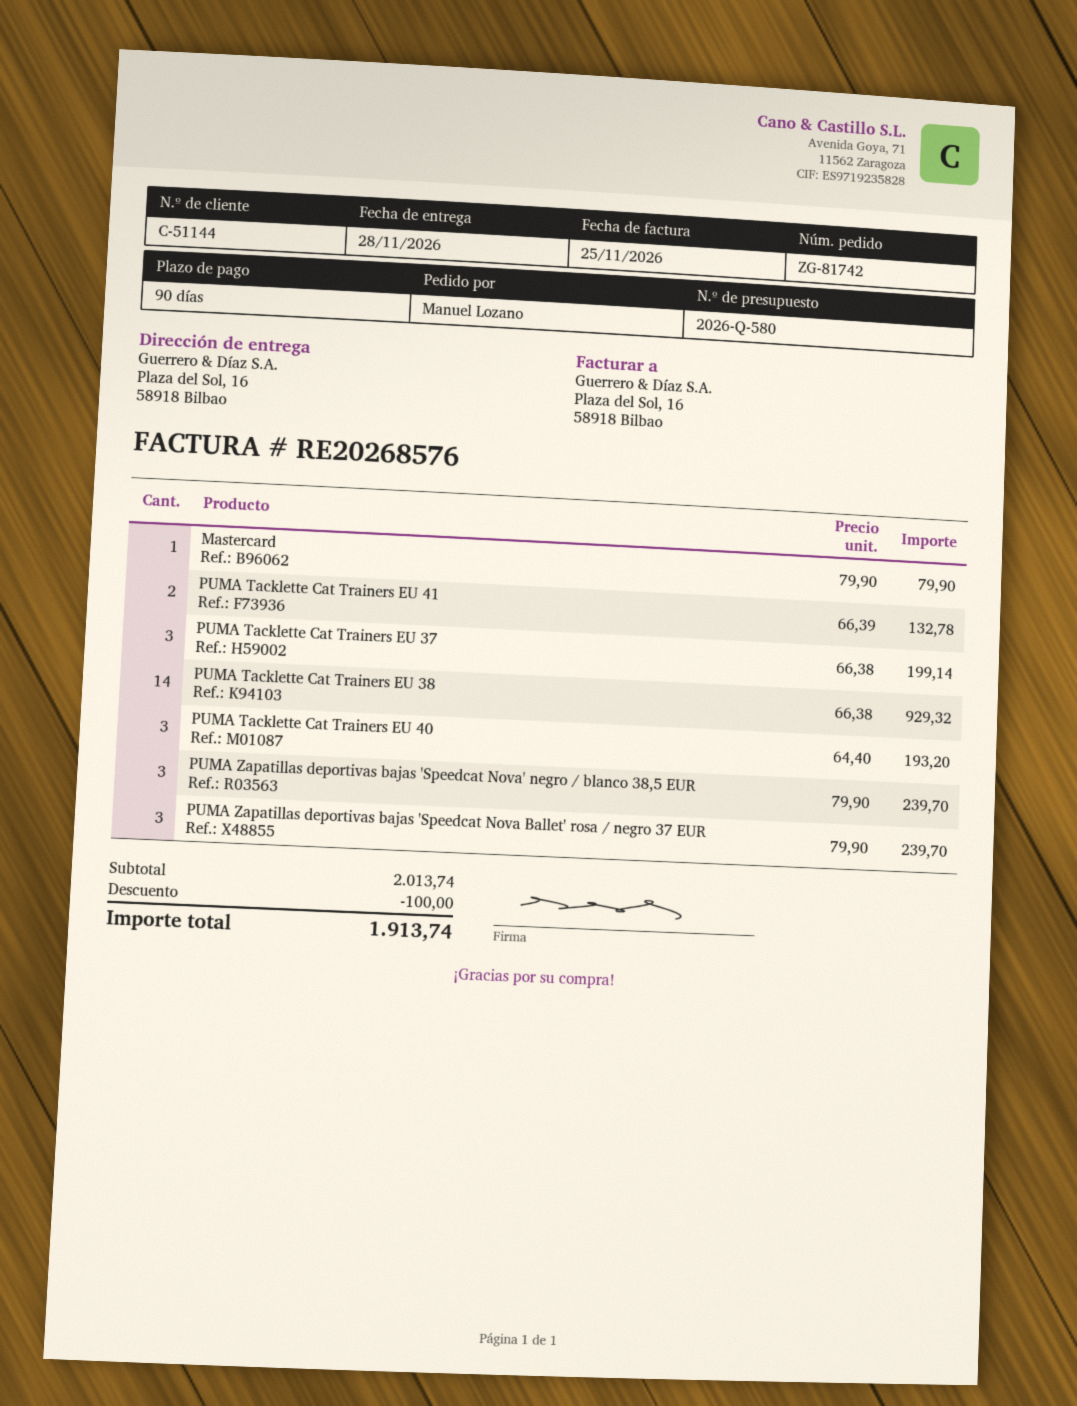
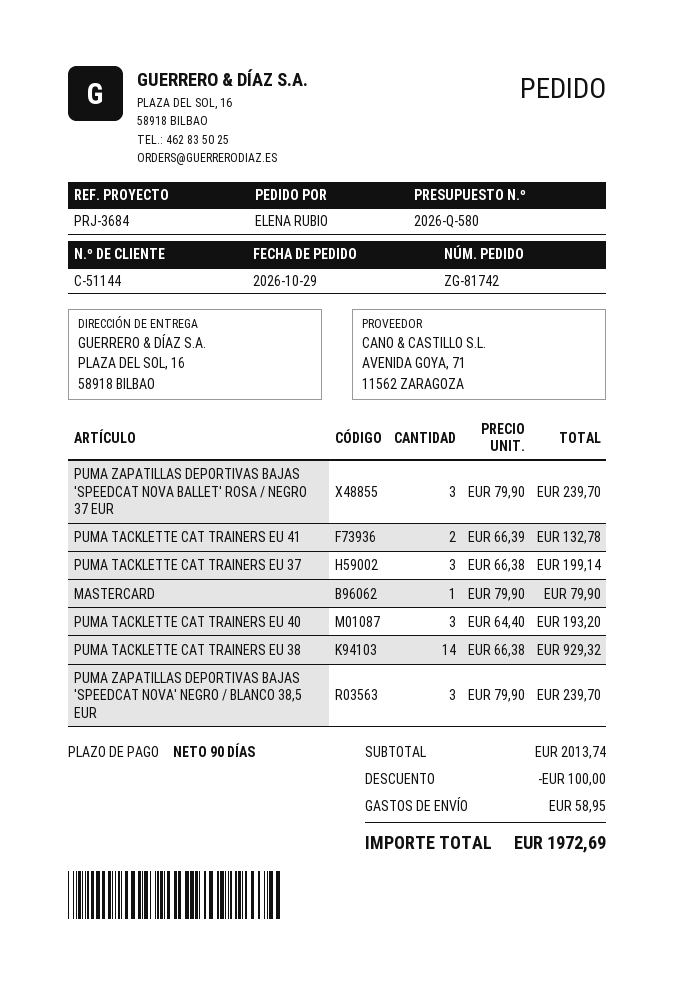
ordered by: Manuel Lozano -> ELENA RUBIO
shipping: none -> 58.95
total: 1913.74 -> 1972.69

